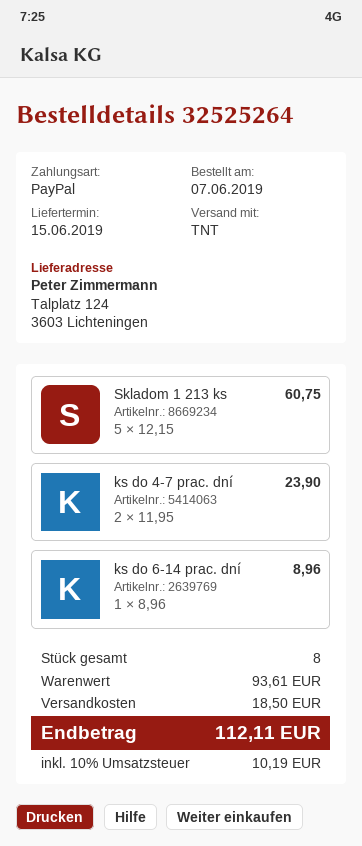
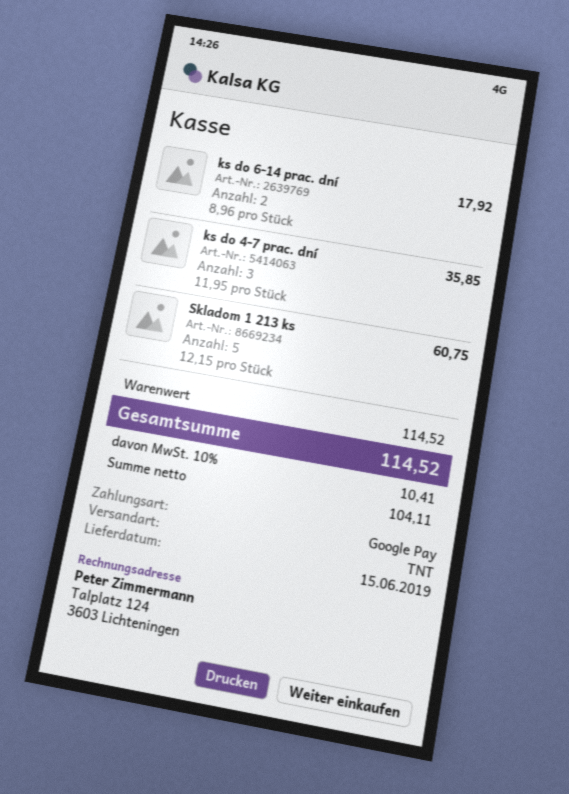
payment method: PayPal -> Google Pay
ks do 4-7 prac. dní: 2 x 11.95 = 23.90 -> 3 x 11.95 = 35.85
ks do 6-14 prac. dní: 1 x 8.96 = 8.96 -> 2 x 8.96 = 17.92
subtotal: 93.61 -> 114.52
shipping: 18.50 -> none
tax: 10% = 10.19 -> 10% = 10.41
total: 112.11 -> 114.52

